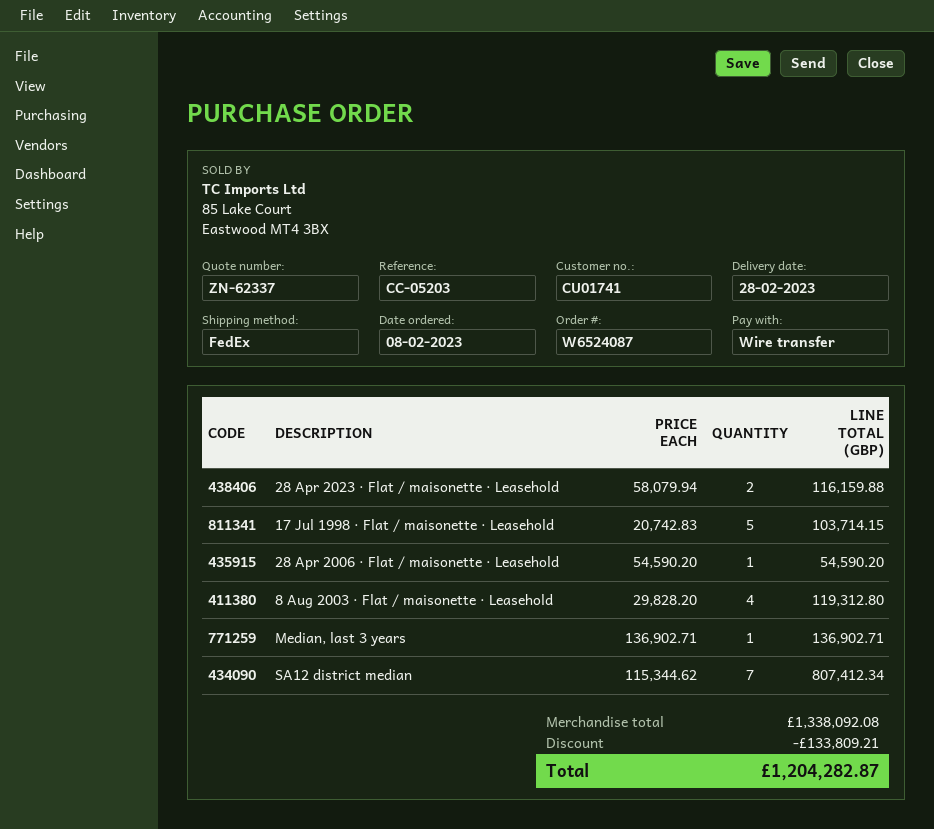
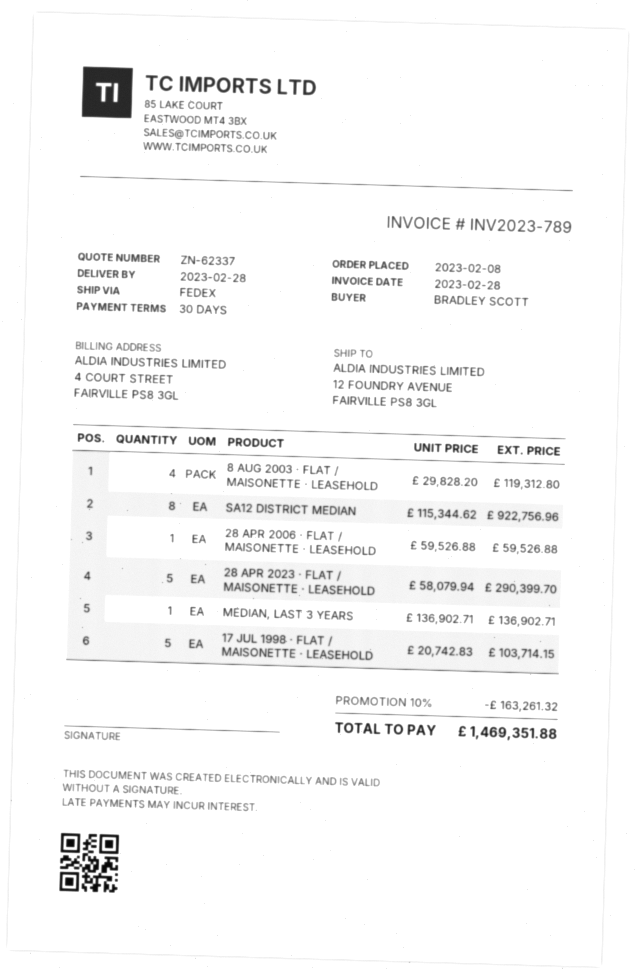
28 Apr 2023 · Flat / maisonette · Leasehold: 2 x 58079.94 = 116159.88 -> 5 x 58079.94 = 290399.70
28 Apr 2006 · Flat / maisonette · Leasehold: 1 x 54590.20 = 54590.20 -> 1 x 59526.88 = 59526.88
SA12 district median: 7 x 115344.62 = 807412.34 -> 8 x 115344.62 = 922756.96
discount: 133809.21 -> 163261.32
total: 1204282.87 -> 1469351.88

